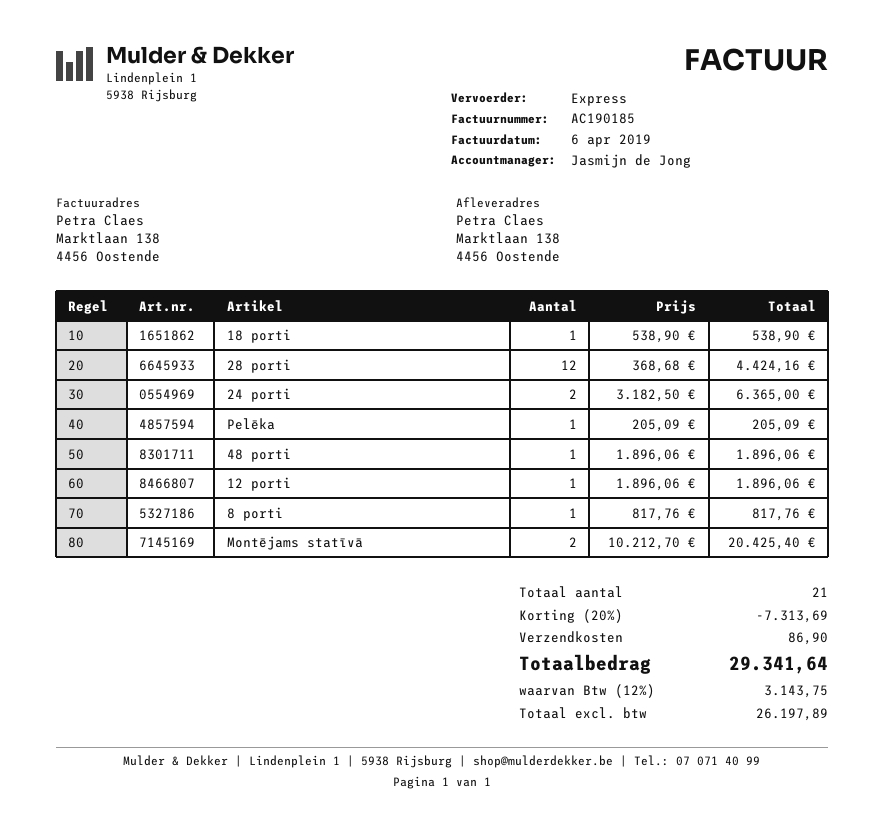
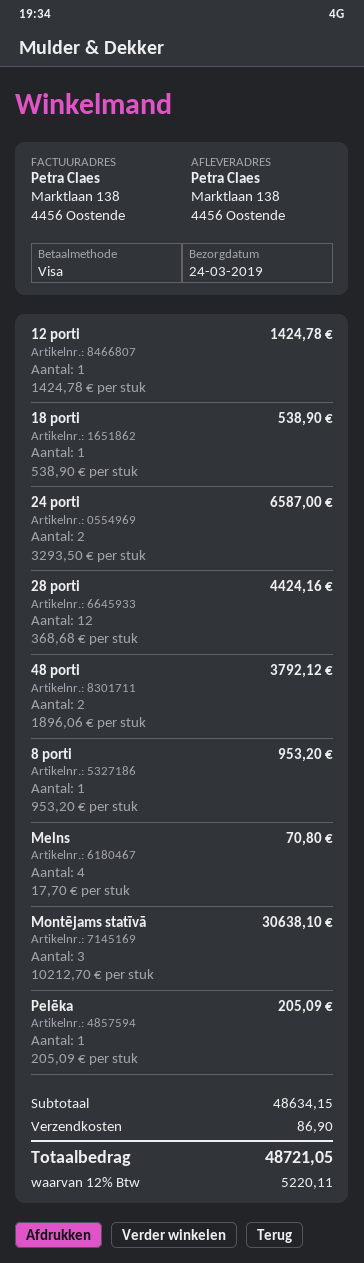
24 porti: 2 x 3182.50 = 6365.00 -> 2 x 3293.50 = 6587.00
48 porti: 1 x 1896.06 = 1896.06 -> 2 x 1896.06 = 3792.12
12 porti: 1 x 1896.06 = 1896.06 -> 1 x 1424.78 = 1424.78
8 porti: 1 x 817.76 = 817.76 -> 1 x 953.20 = 953.20
Montējams statīvā: 2 x 10212.70 = 20425.40 -> 3 x 10212.70 = 30638.10
Melns: none -> 4 x 17.70 = 70.80
discount: 20% = 7313.69 -> none
tax: 12% = 3143.75 -> 12% = 5220.11
total: 29341.64 -> 48721.05

